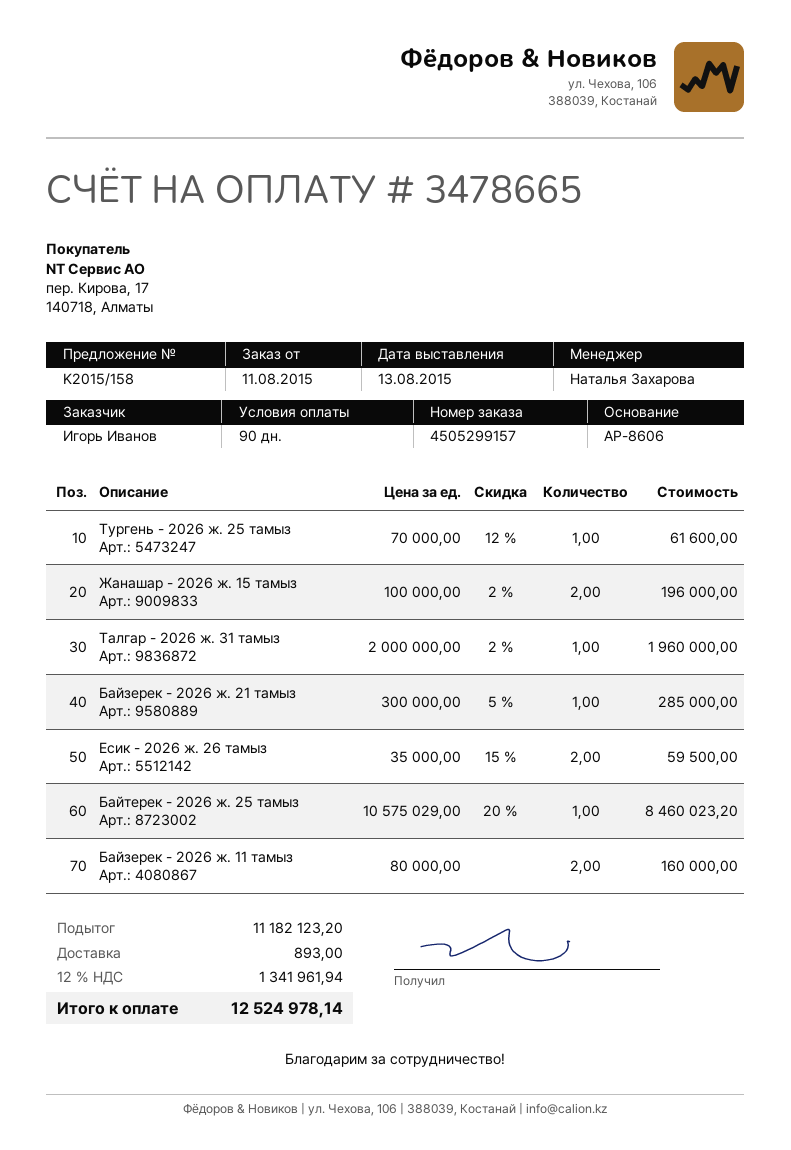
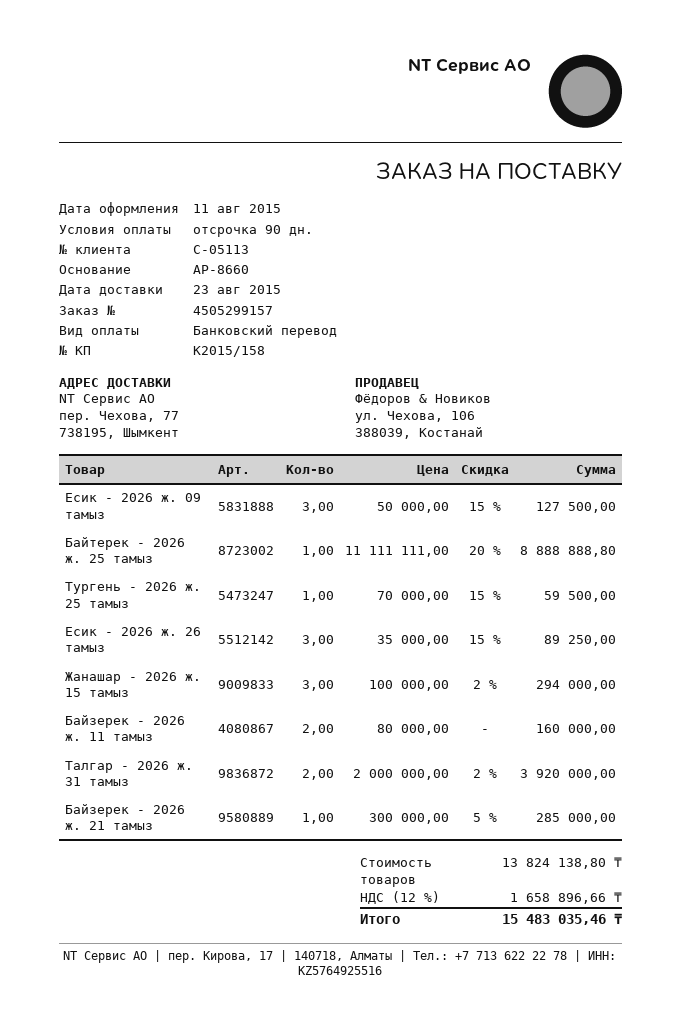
reference: AP-8606 -> AP-8660
Тургень - 2026 ж. 25 тамыз: 1 x 70000.00 - 12% = 61600.00 -> 1 x 70000.00 - 15% = 59500.00
Жанашар - 2026 ж. 15 тамыз: 2 x 100000.00 - 2% = 196000.00 -> 3 x 100000.00 - 2% = 294000.00
Талгар - 2026 ж. 31 тамыз: 1 x 2000000.00 - 2% = 1960000.00 -> 2 x 2000000.00 - 2% = 3920000.00
Есик - 2026 ж. 26 тамыз: 2 x 35000.00 - 15% = 59500.00 -> 3 x 35000.00 - 15% = 89250.00
Байтерек - 2026 ж. 25 тамыз: 1 x 10575029.00 - 20% = 8460023.20 -> 1 x 11111111.00 - 20% = 8888888.80
Есик - 2026 ж. 09 тамыз: none -> 3 x 50000.00 - 15% = 127500.00
subtotal: 11182123.20 -> 13824138.80
shipping: 893.00 -> none
tax: 12% = 1341961.94 -> 12% = 1658896.66
total: 12524978.14 -> 15483035.46

